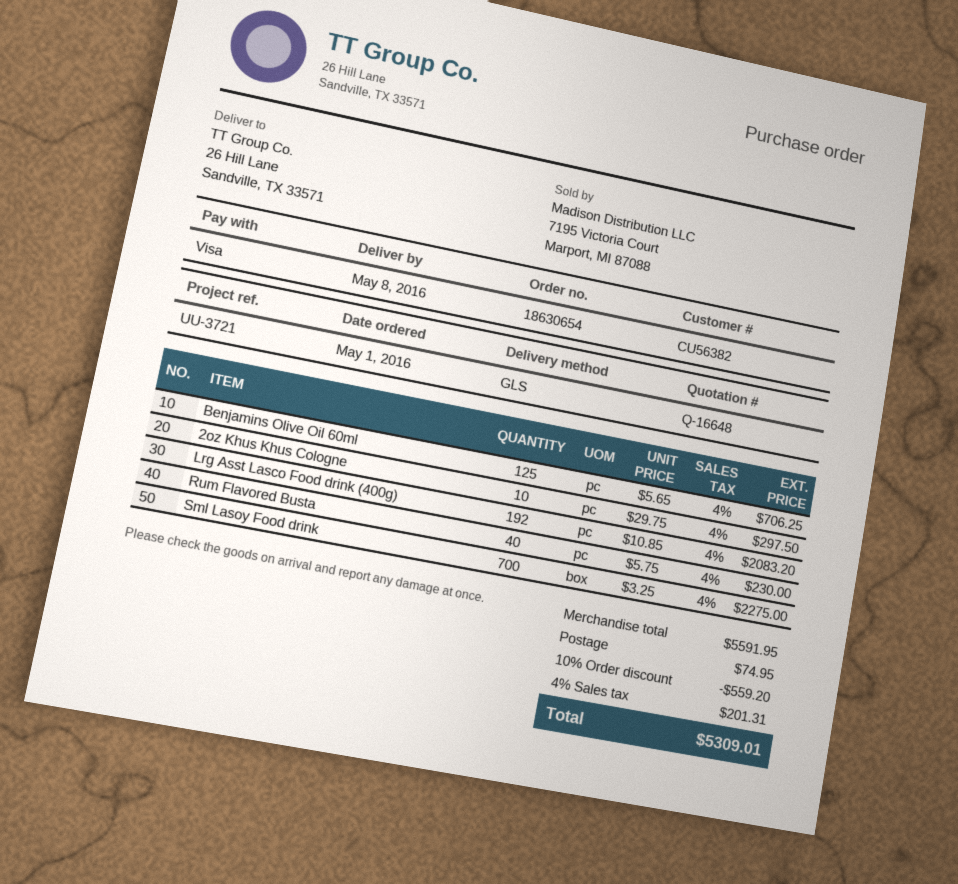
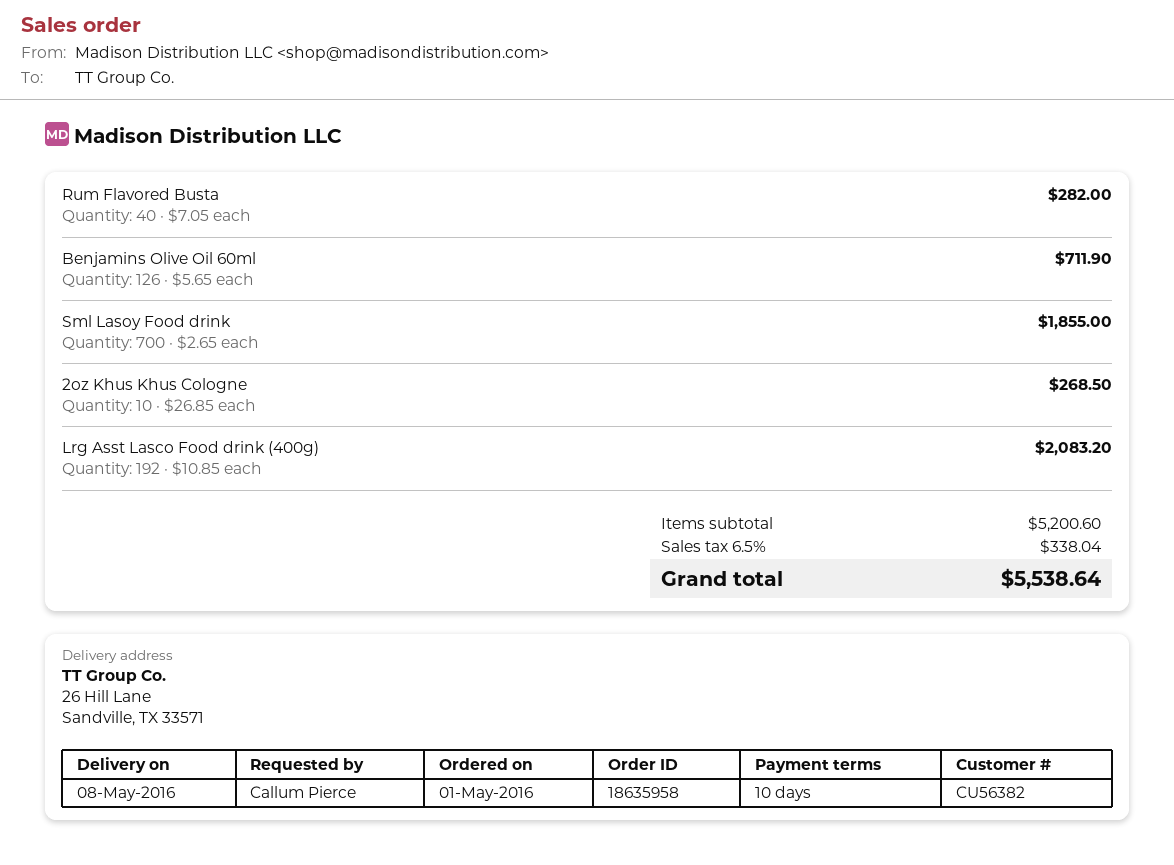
order number: 18630654 -> 18635958
Benjamins Olive Oil 60ml: 125 x 5.65 = 706.25 -> 126 x 5.65 = 711.90
2oz Khus Khus Cologne: 10 x 29.75 = 297.50 -> 10 x 26.85 = 268.50
Rum Flavored Busta: 40 x 5.75 = 230.00 -> 40 x 7.05 = 282.00
Sml Lasoy Food drink: 700 x 3.25 = 2275.00 -> 700 x 2.65 = 1855.00
subtotal: 5591.95 -> 5200.60
discount: 10% = 559.20 -> none
shipping: 74.95 -> none
tax: 4% = 201.31 -> 6.5% = 338.04
total: 5309.01 -> 5538.64

